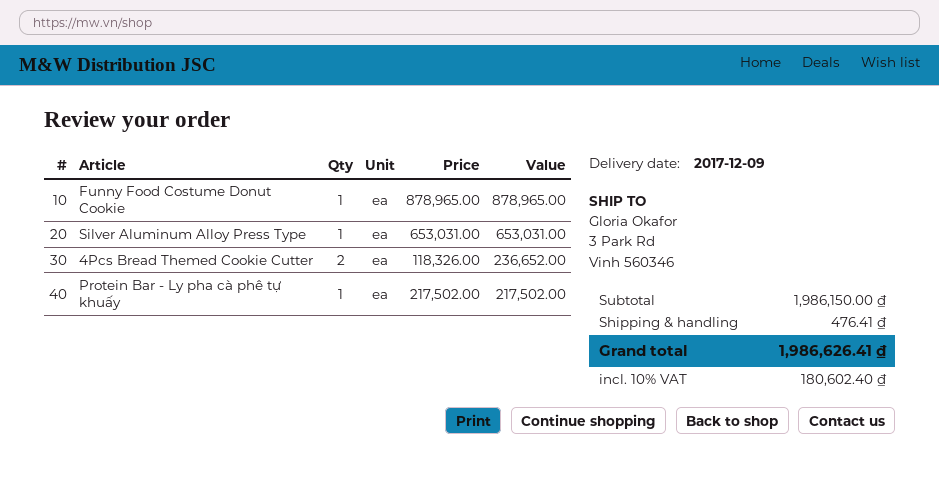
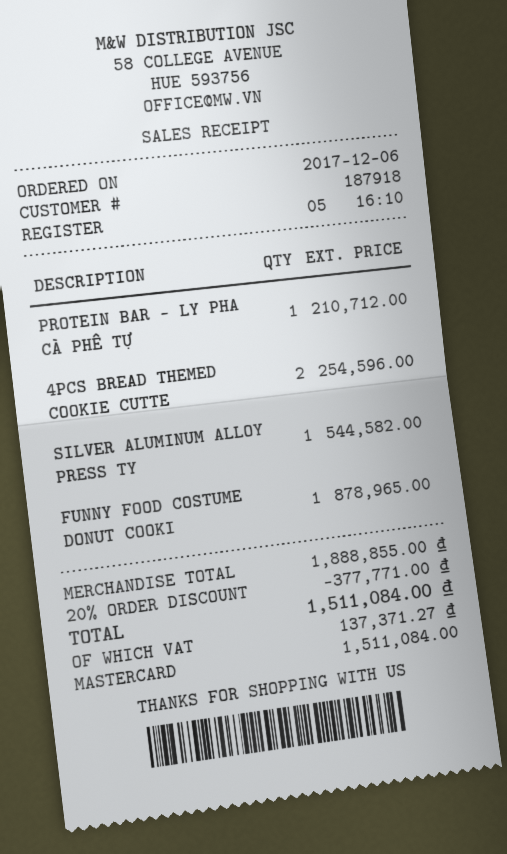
Silver Aluminum Alloy Press Type: 1 for 653031.00 -> 1 for 544582.00
4Pcs Bread Themed Cookie Cutter: 2 for 236652.00 -> 2 for 254596.00
Protein Bar - Ly pha cà phê tự khuấy: 1 for 217502.00 -> 1 for 210712.00
subtotal: 1986150.00 -> 1888855.00
discount: none -> 20% = 377771.00
shipping: 476.41 -> none
tax: 180602.40 -> 137371.27
total: 1986626.41 -> 1511084.00

